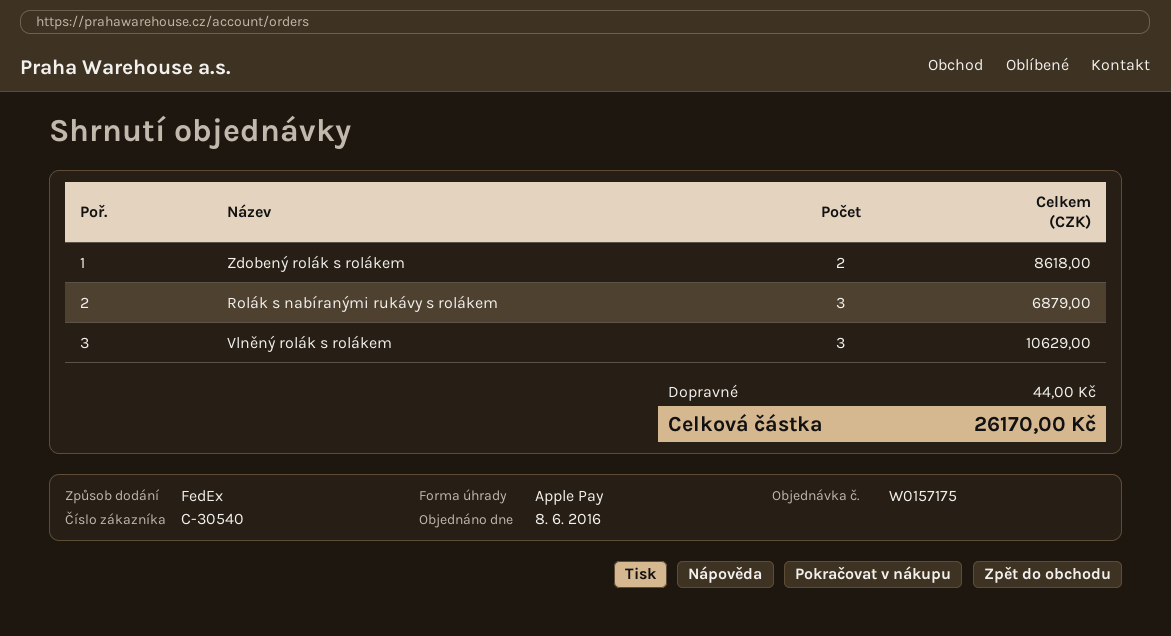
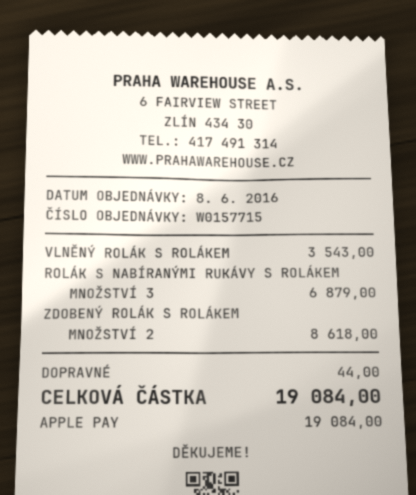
order number: W0157175 -> W0157715
Vlněný rolák s rolákem: 3 for 10629.00 -> 1 for 3543.00
total: 26170.00 -> 19084.00

